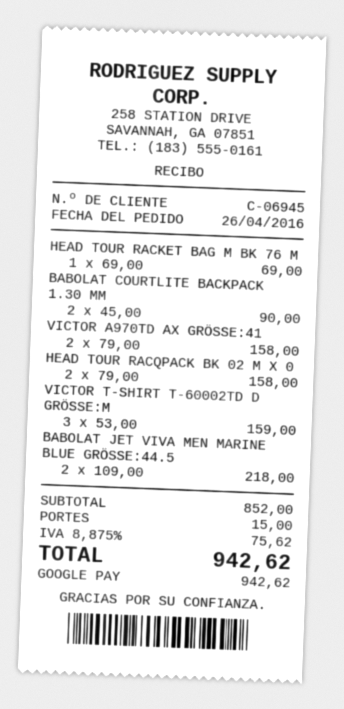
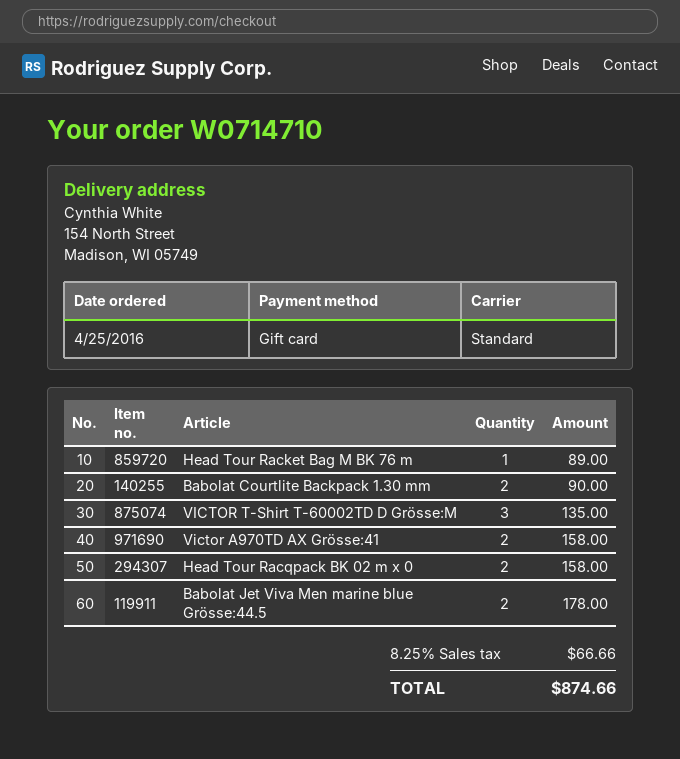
order date: 2016-04-26 -> 2016-04-25
payment method: Google Pay -> gift card
HEAD TOUR RACKET BAG M BK 76 M: 1 for 69.00 -> 1 for 89.00
VICTOR T-SHIRT T-60002TD D GRÖSSE:M: 3 for 159.00 -> 3 for 135.00
BABOLAT JET VIVA MEN MARINE BLUE GRÖSSE:44.5: 2 for 218.00 -> 2 for 178.00
shipping: 15.00 -> none
tax: 8.875% = 75.62 -> 8.25% = 66.66
total: 942.62 -> 874.66

